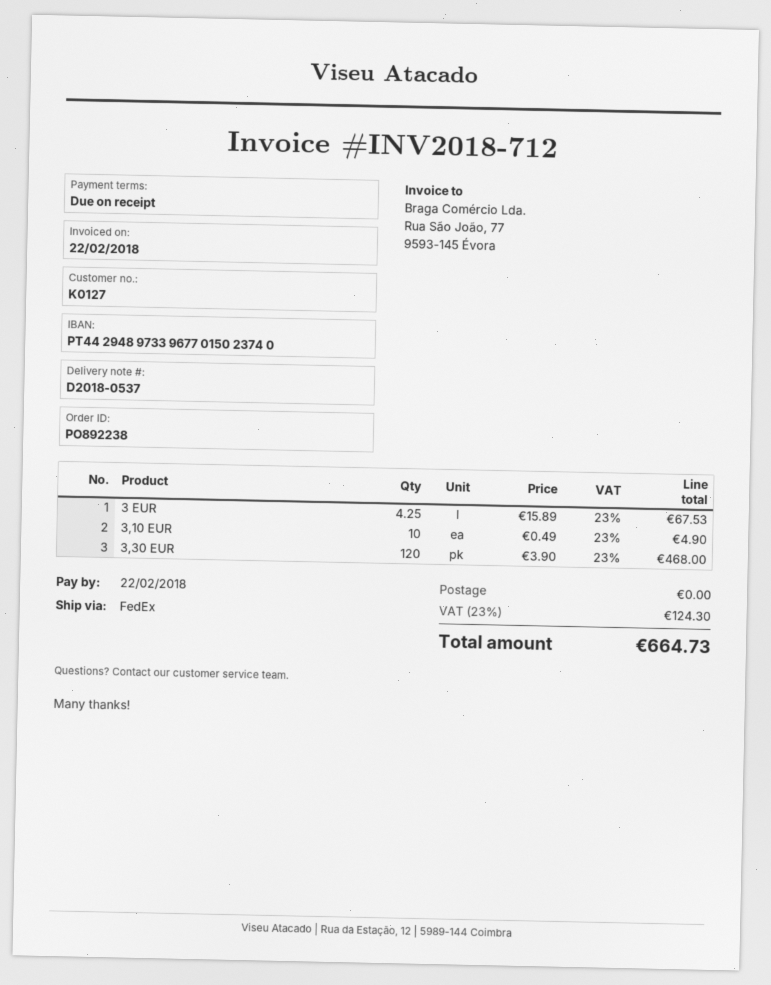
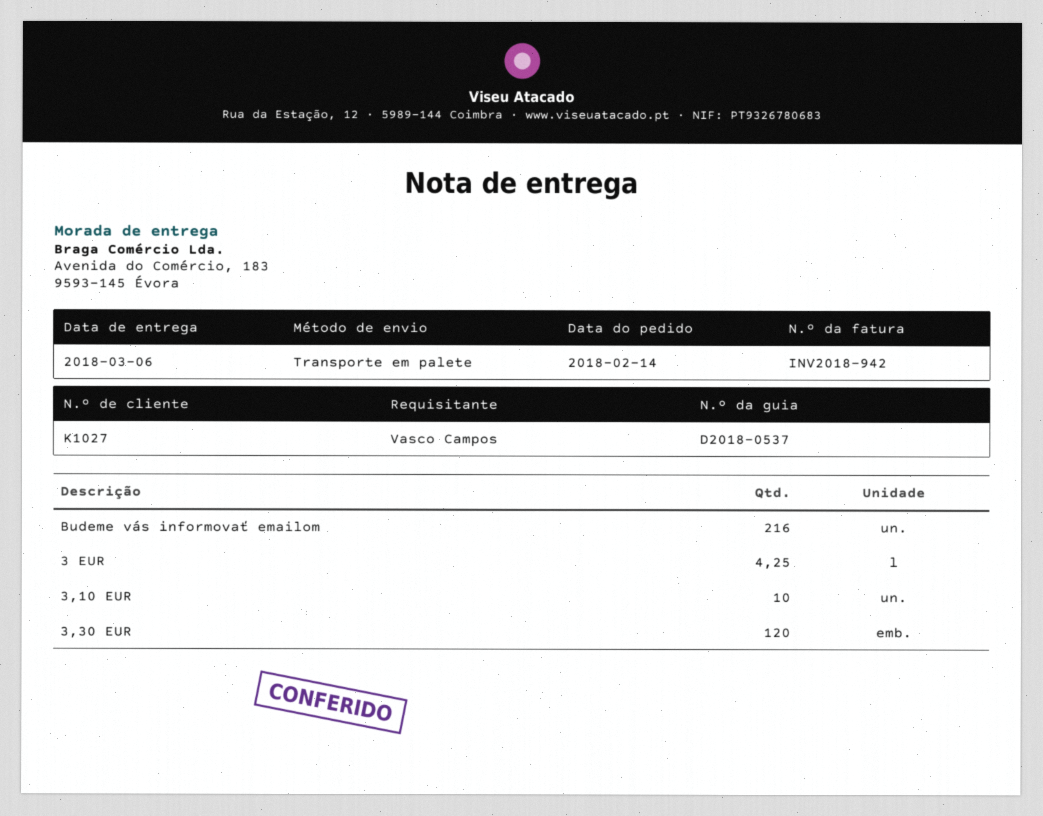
invoice number: INV2018-712 -> INV2018-942
customer number: K0127 -> K1027
shipping method: FedEx -> pallet freight
Budeme vás informovať emailom: none -> 216

